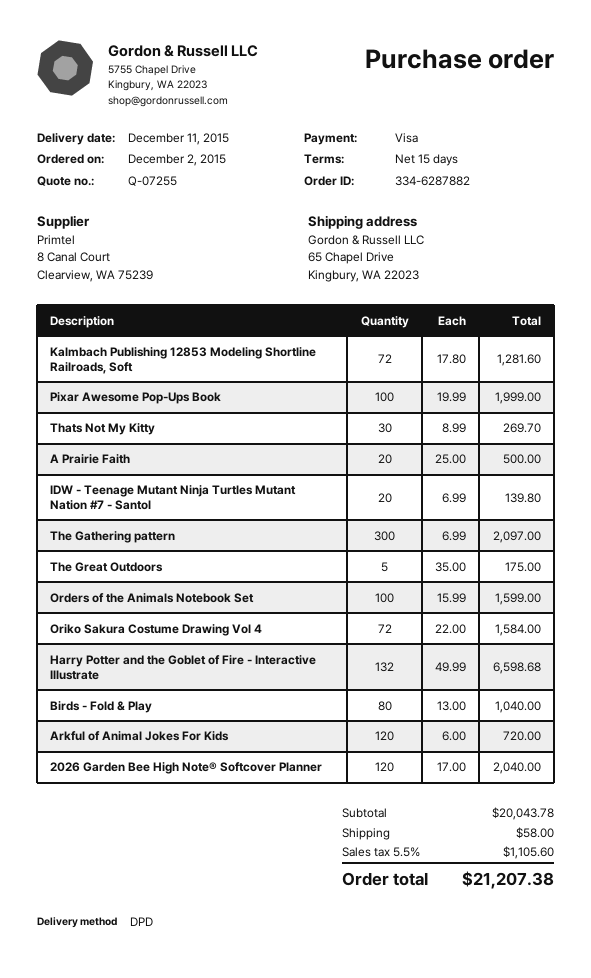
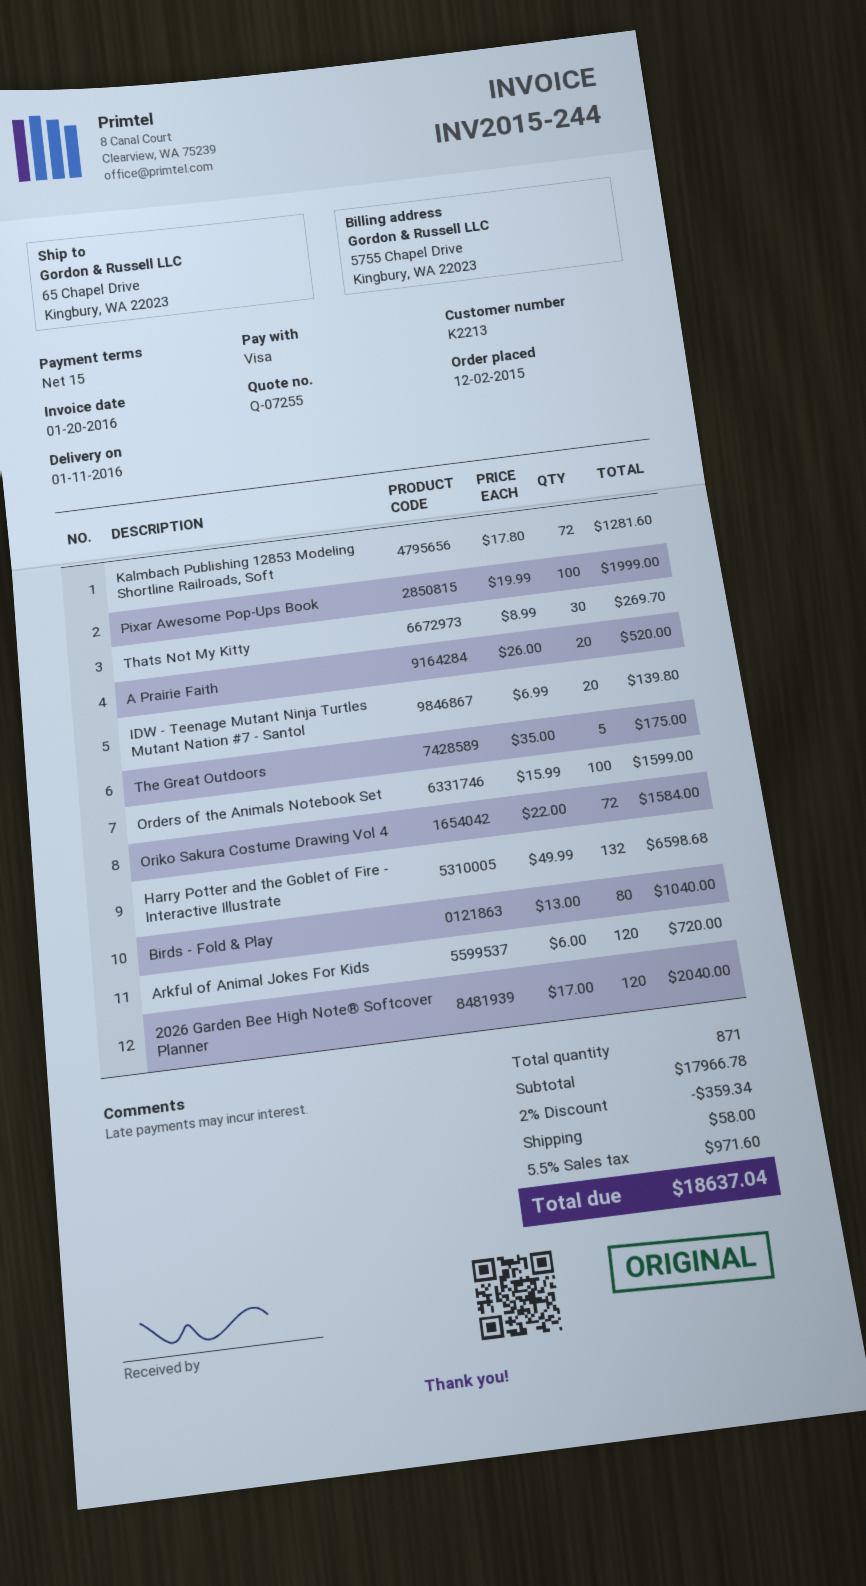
delivery date: 2015-12-11 -> 2016-01-11
A Prairie Faith: 20 x 25.00 = 500.00 -> 20 x 26.00 = 520.00
The Gathering pattern: 300 x 6.99 = 2097.00 -> none
subtotal: 20043.78 -> 17966.78
discount: none -> 2% = 359.34
tax: 5.5% = 1105.60 -> 5.5% = 971.60
total: 21207.38 -> 18637.04

